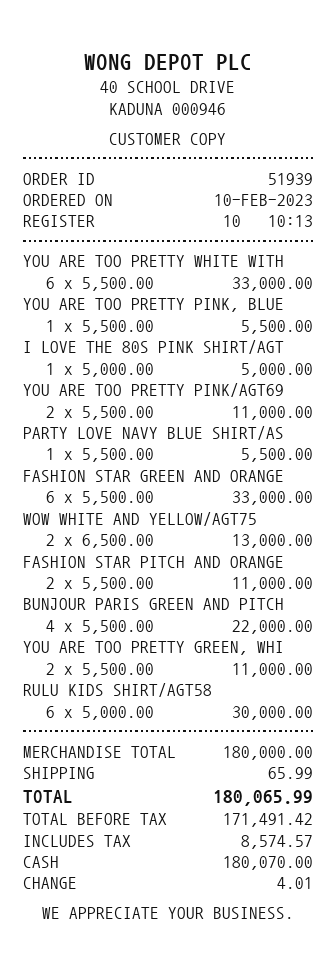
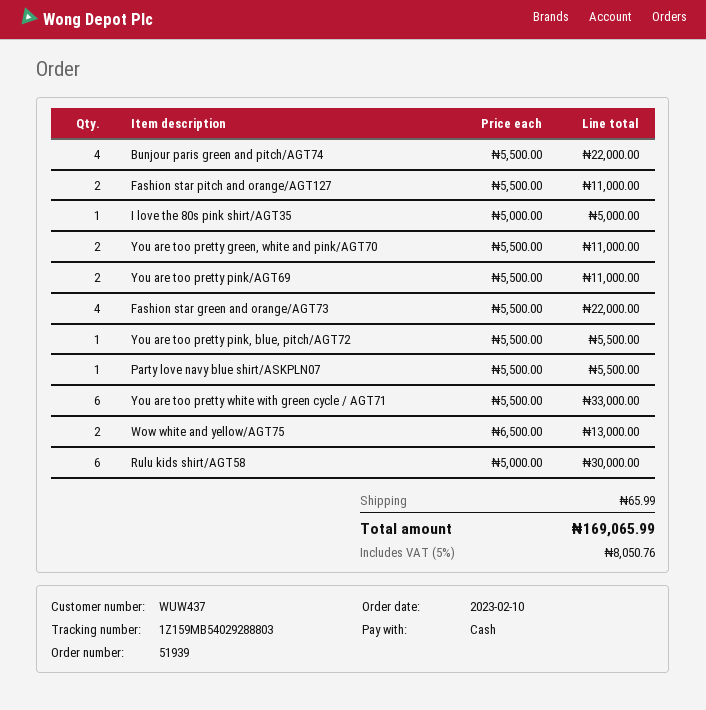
FASHION STAR GREEN AND ORANGE: 6 x 5500.00 = 33000.00 -> 4 x 5500.00 = 22000.00
tax: 8574.57 -> 8050.76
total: 180065.99 -> 169065.99

